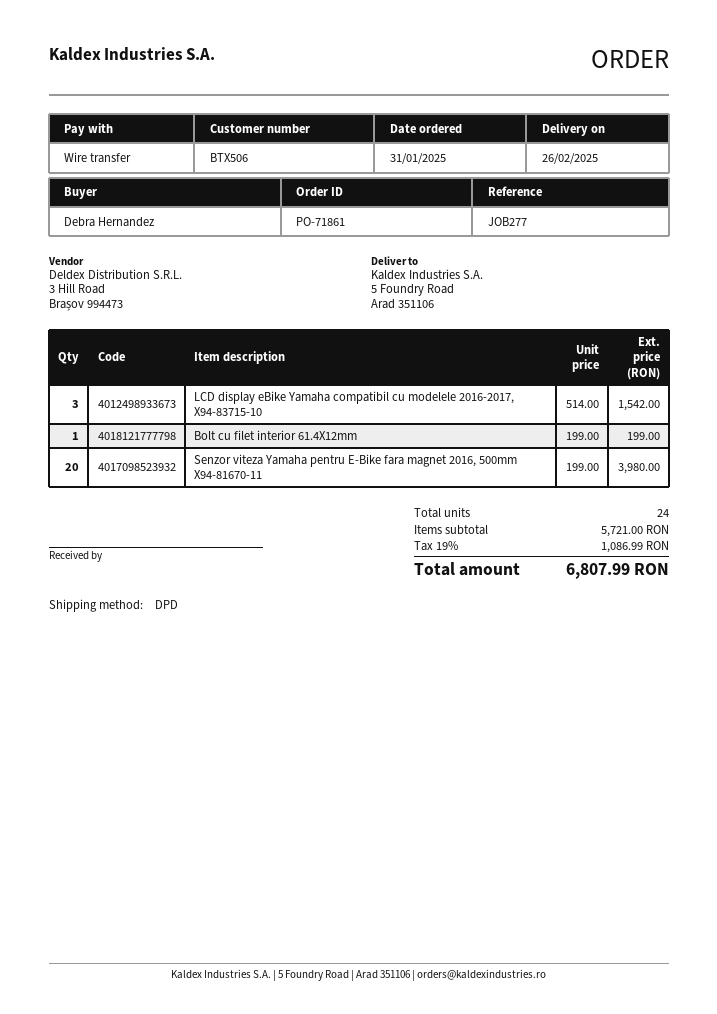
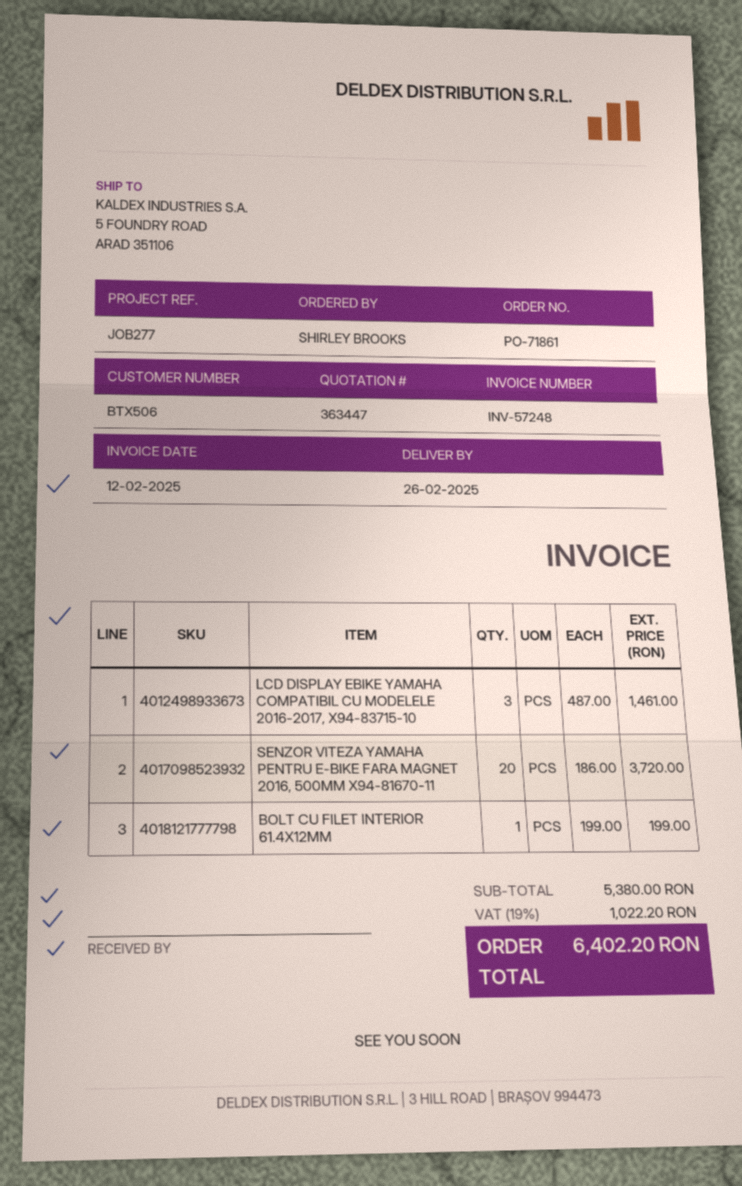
ordered by: Debra Hernandez -> SHIRLEY BROOKS
LCD display eBike Yamaha compatibil cu modelele 2016-2017, X94-83715-10: 3 x 514.00 = 1542.00 -> 3 x 487.00 = 1461.00
Senzor viteza Yamaha pentru E-Bike fara magnet 2016, 500mm X94-81670-11: 20 x 199.00 = 3980.00 -> 20 x 186.00 = 3720.00
subtotal: 5721.00 -> 5380.00
tax: 19% = 1086.99 -> 19% = 1022.20
total: 6807.99 -> 6402.20

